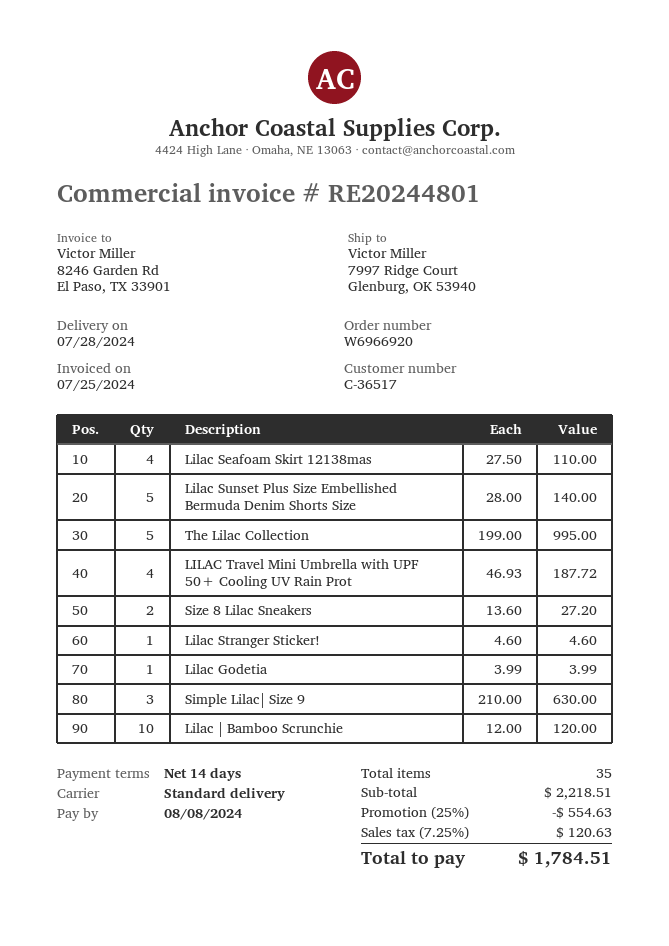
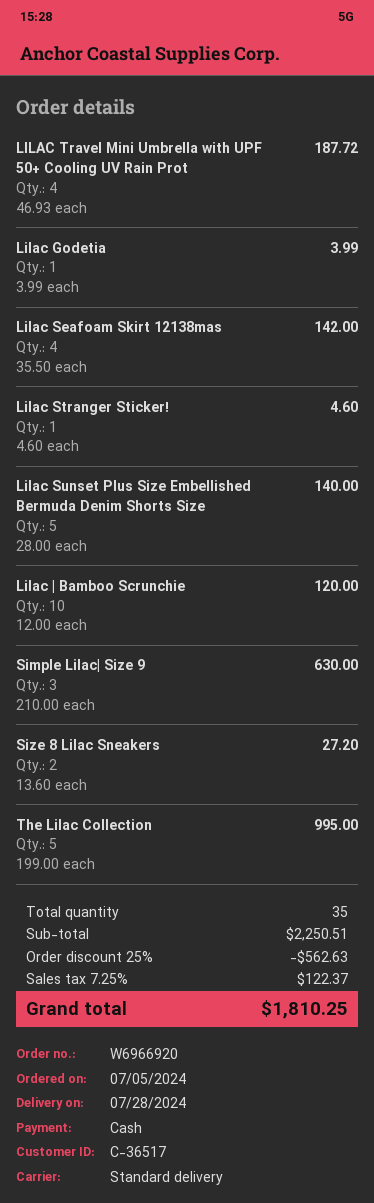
Lilac Seafoam Skirt 12138mas: 4 x 27.50 = 110.00 -> 4 x 35.50 = 142.00
subtotal: 2218.51 -> 2250.51
discount: 25% = 554.63 -> 25% = 562.63
tax: 7.25% = 120.63 -> 7.25% = 122.37
total: 1784.51 -> 1810.25

